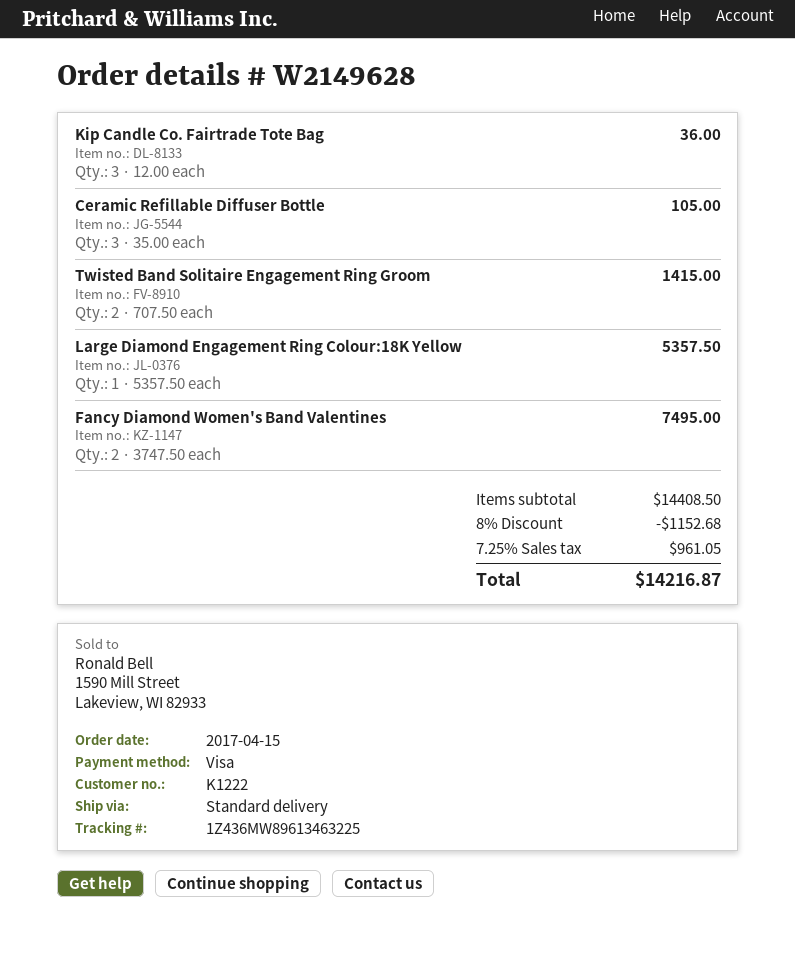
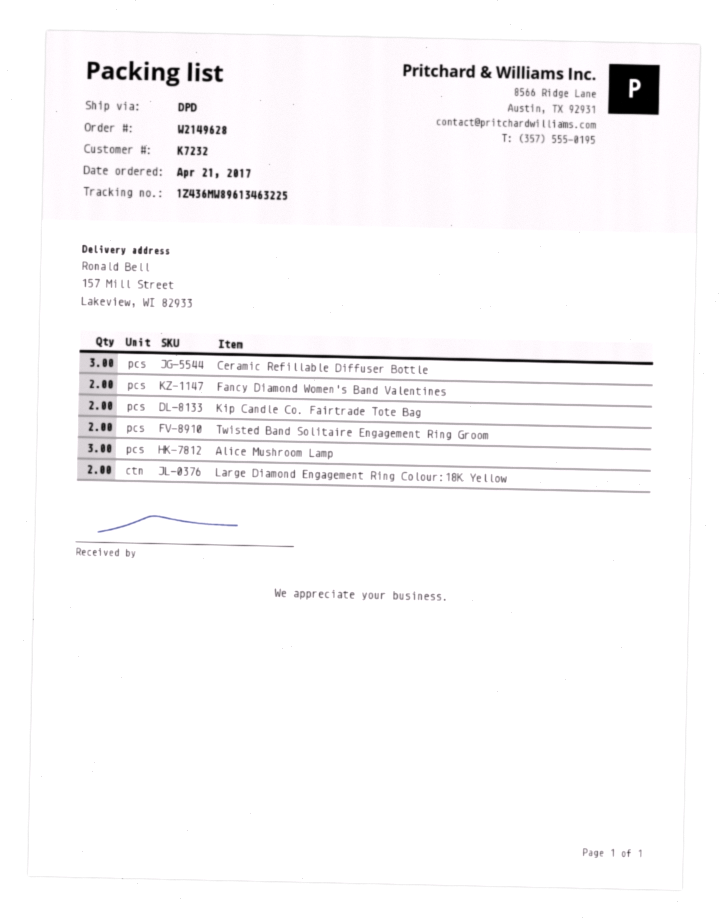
order date: 2017-04-15 -> 2017-04-21
customer number: K1222 -> K7232
shipping method: standard -> DPD
Kip Candle Co. Fairtrade Tote Bag: 3 -> 2
Large Diamond Engagement Ring Colour:18K Yellow: 1 -> 2
Alice Mushroom Lamp: none -> 3

